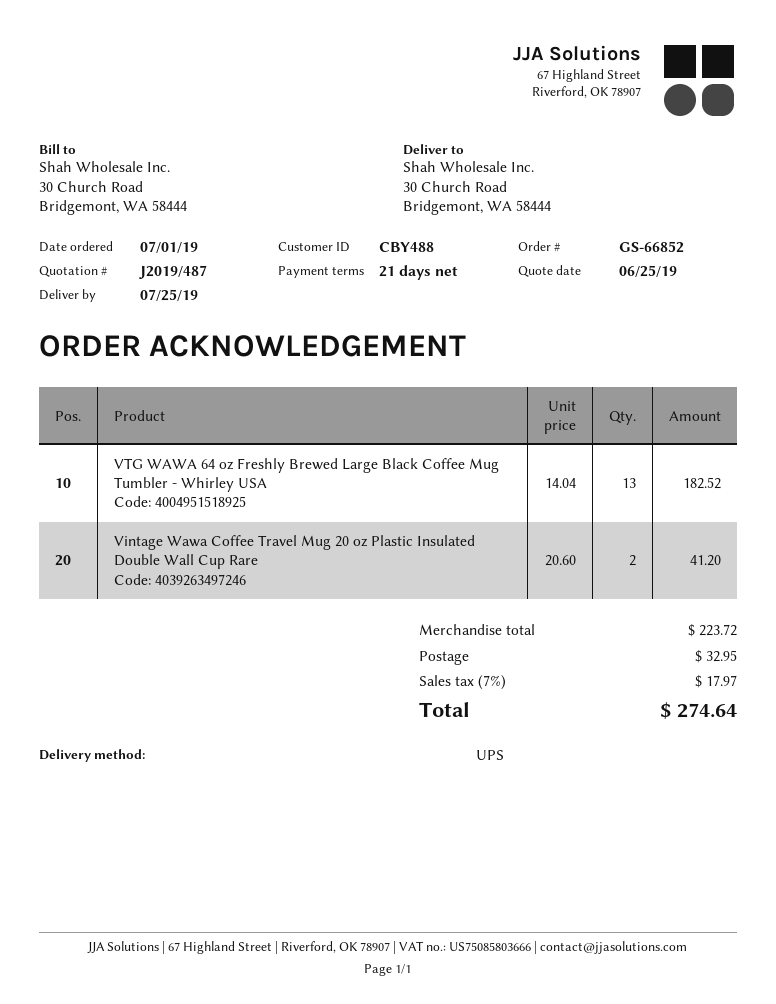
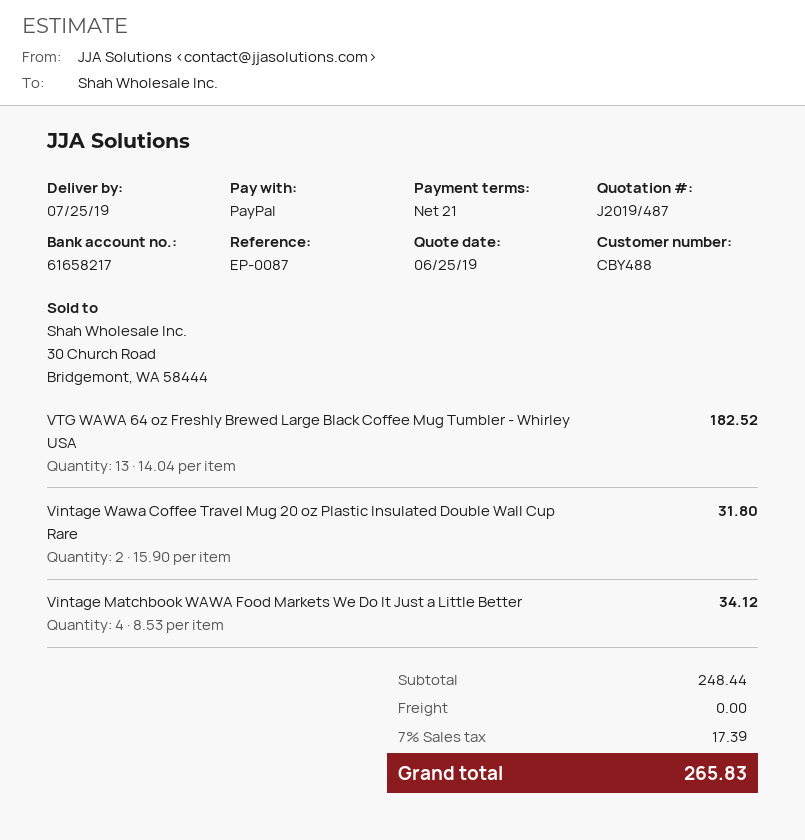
Vintage Wawa Coffee Travel Mug 20 oz Plastic Insulated Double Wall Cup Rare: 2 x 20.60 = 41.20 -> 2 x 15.90 = 31.80
Vintage Matchbook WAWA Food Markets We Do It Just a Little Better: none -> 4 x 8.53 = 34.12
subtotal: 223.72 -> 248.44
shipping: 32.95 -> 0.00
tax: 7% = 17.97 -> 7% = 17.39
total: 274.64 -> 265.83

